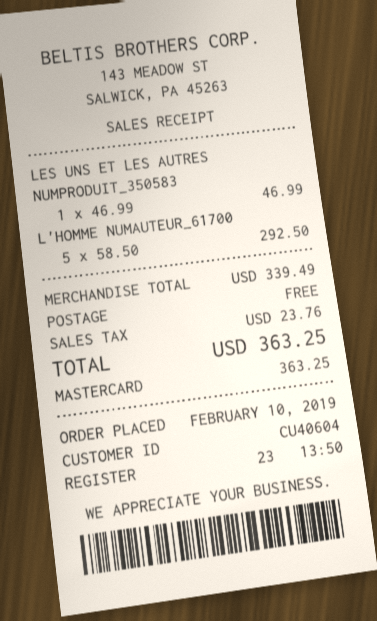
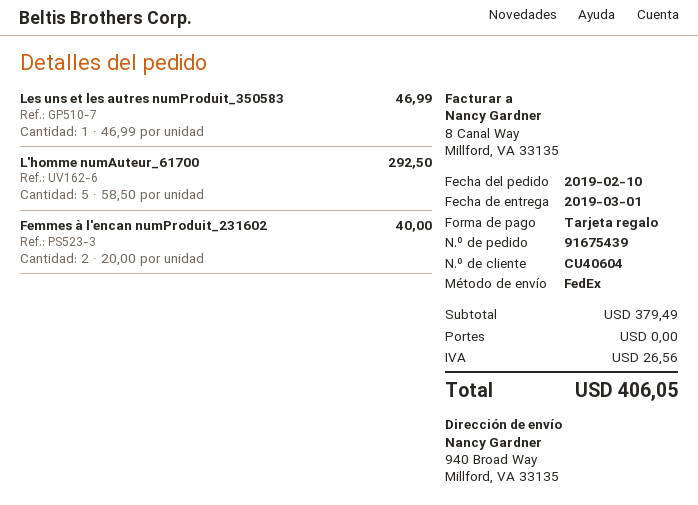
payment method: Mastercard -> gift card
Femmes à l'encan numProduit_231602: none -> 2 x 20.00 = 40.00
subtotal: 339.49 -> 379.49
tax: 23.76 -> 26.56
total: 363.25 -> 406.05

